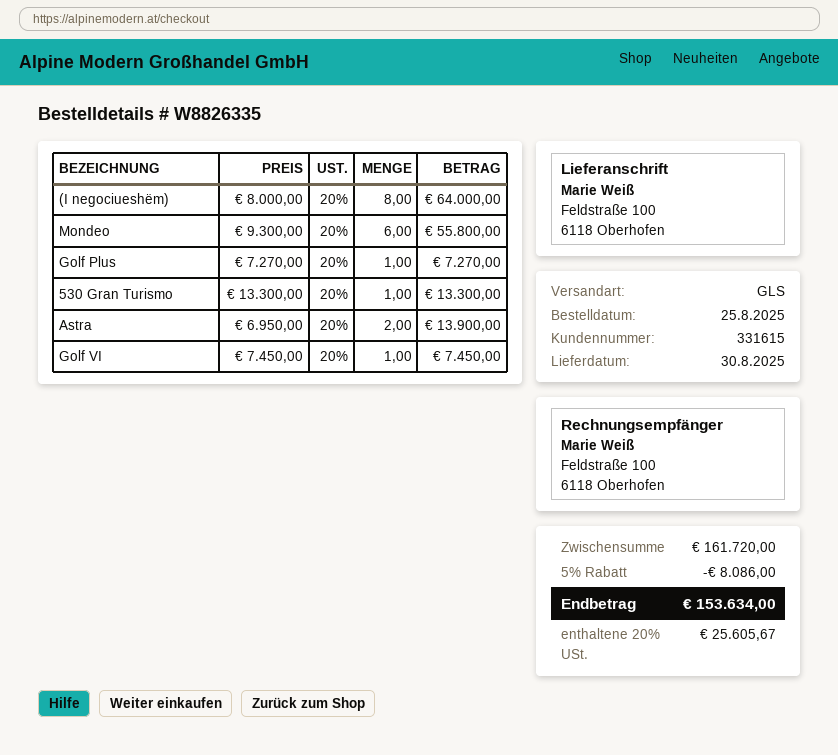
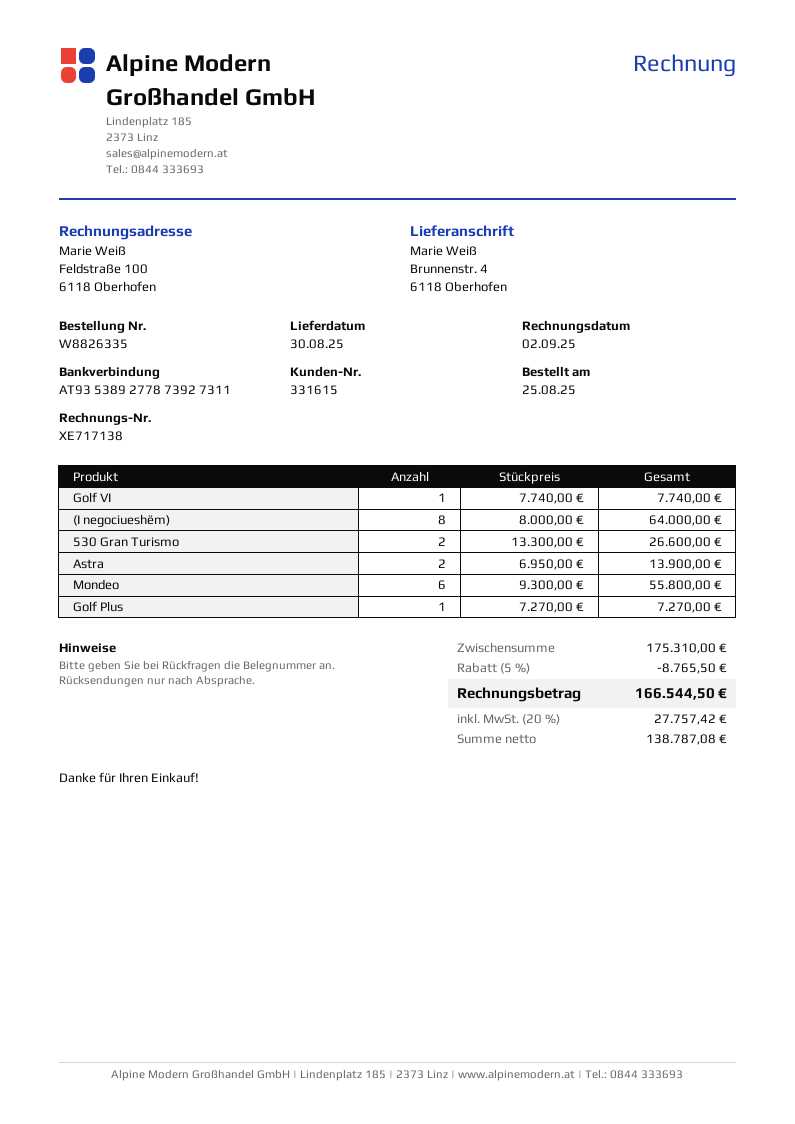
ship to: Feldstraße 100, 6118 Oberhofen -> Brunnenstr. 4, 6118 Oberhofen
530 Gran Turismo: 1 x 13300.00 = 13300.00 -> 2 x 13300.00 = 26600.00
Golf VI: 1 x 7450.00 = 7450.00 -> 1 x 7740.00 = 7740.00
subtotal: 161720.00 -> 175310.00
discount: 5% = 8086.00 -> 5% = 8765.50
tax: 20% = 25605.67 -> 20% = 27757.42
total: 153634.00 -> 166544.50

